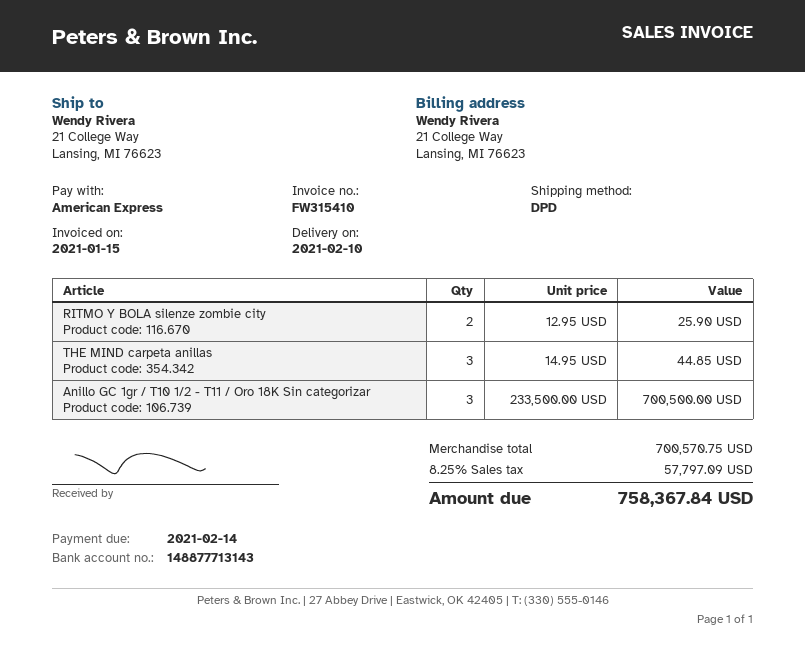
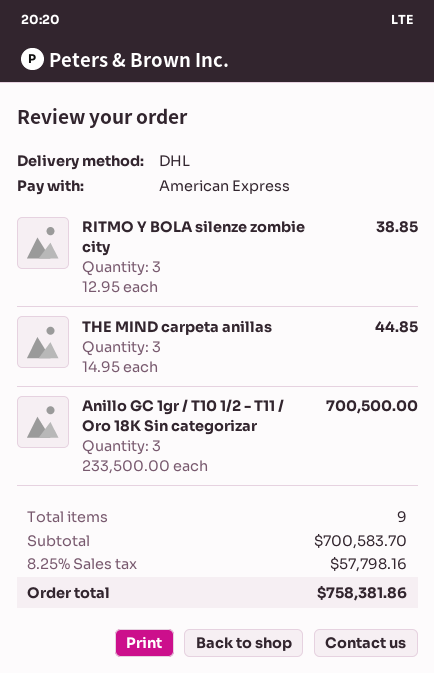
shipping method: DPD -> DHL
RITMO Y BOLA silenze zombie city: 2 x 12.95 = 25.90 -> 3 x 12.95 = 38.85
subtotal: 700570.75 -> 700583.70
tax: 8.25% = 57797.09 -> 8.25% = 57798.16
total: 758367.84 -> 758381.86

